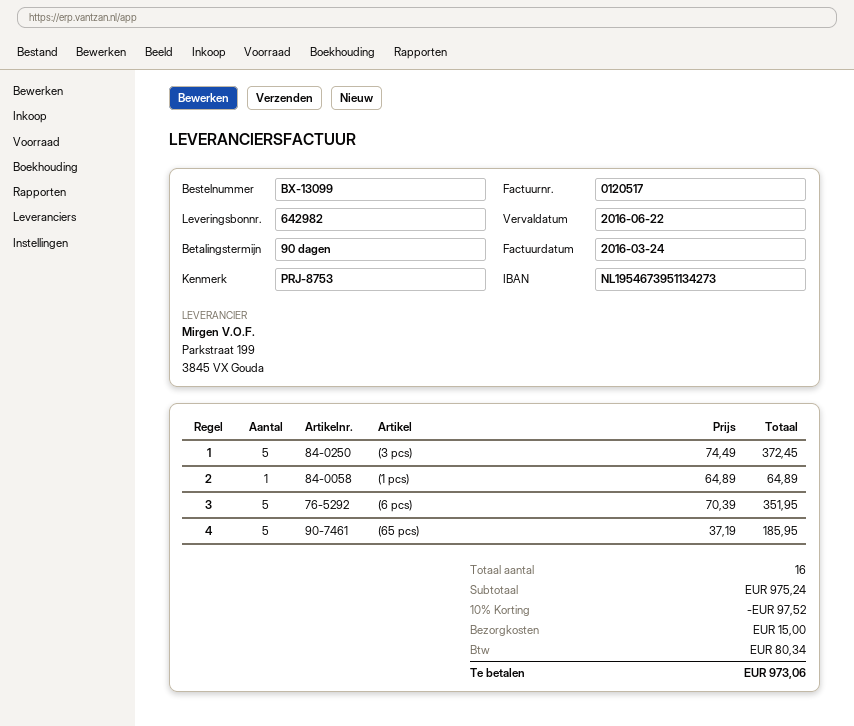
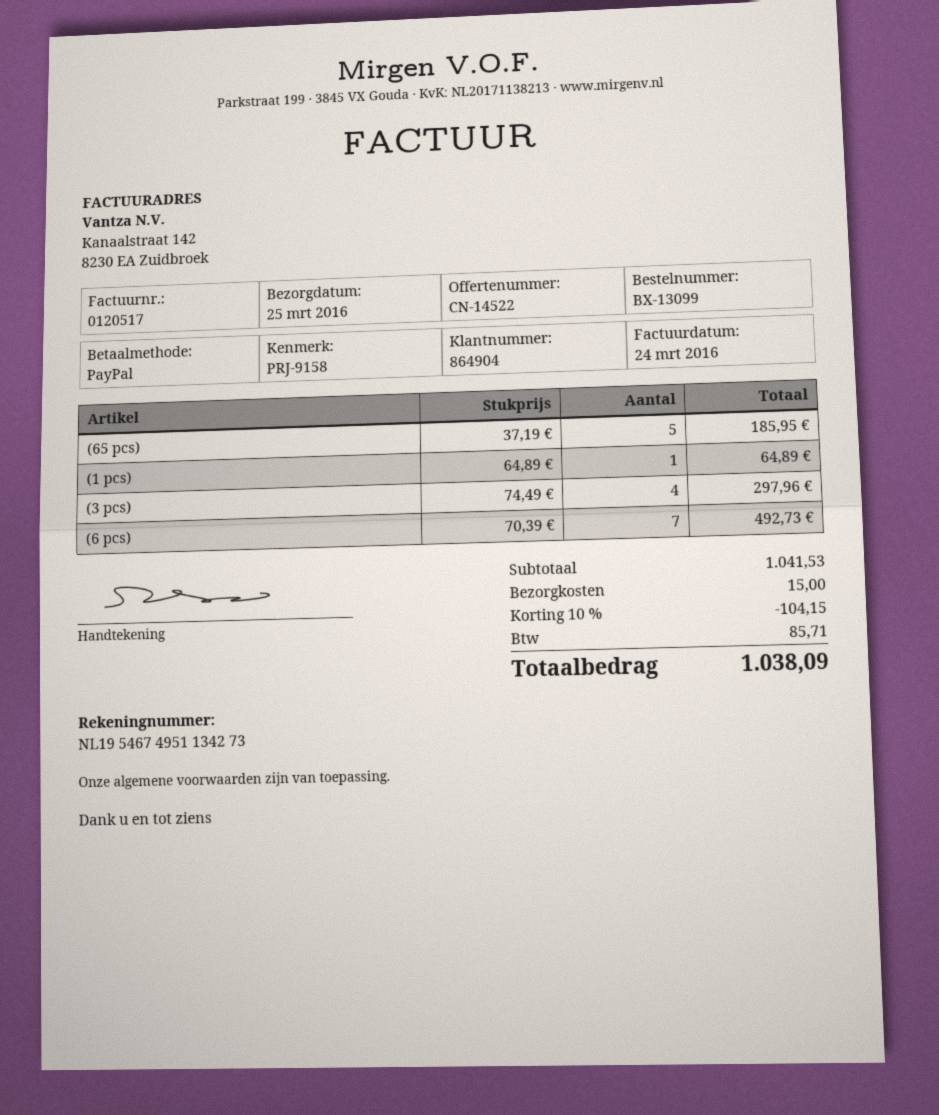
reference: PRJ-8753 -> PRJ-9158
bank account: NL1954673951134273 -> NL1954674951134273
(3 pcs): 5 x 74.49 = 372.45 -> 4 x 74.49 = 297.96
(6 pcs): 5 x 70.39 = 351.95 -> 7 x 70.39 = 492.73
subtotal: 975.24 -> 1041.53
discount: 10% = 97.52 -> 10% = 104.15
tax: 80.34 -> 85.71
total: 973.06 -> 1038.09

